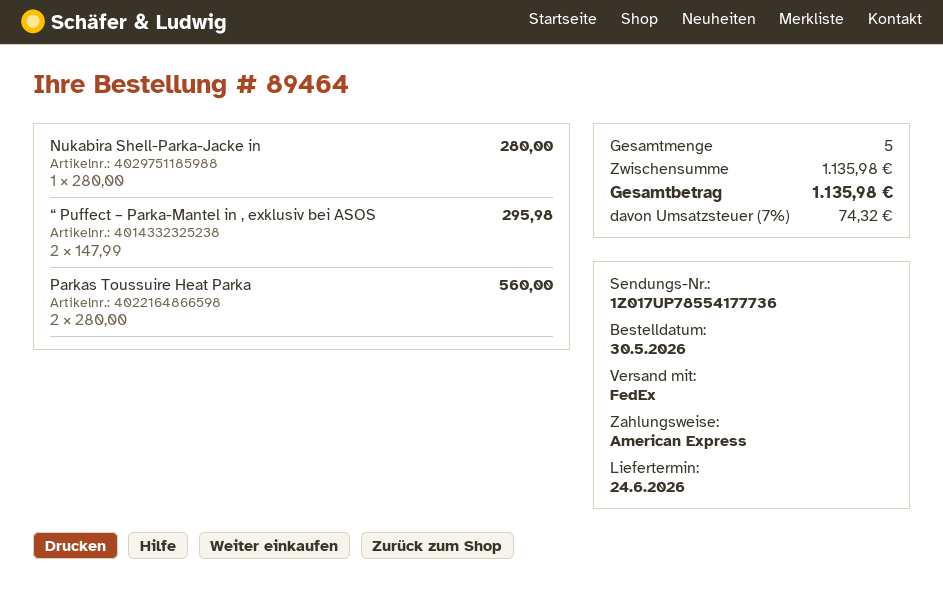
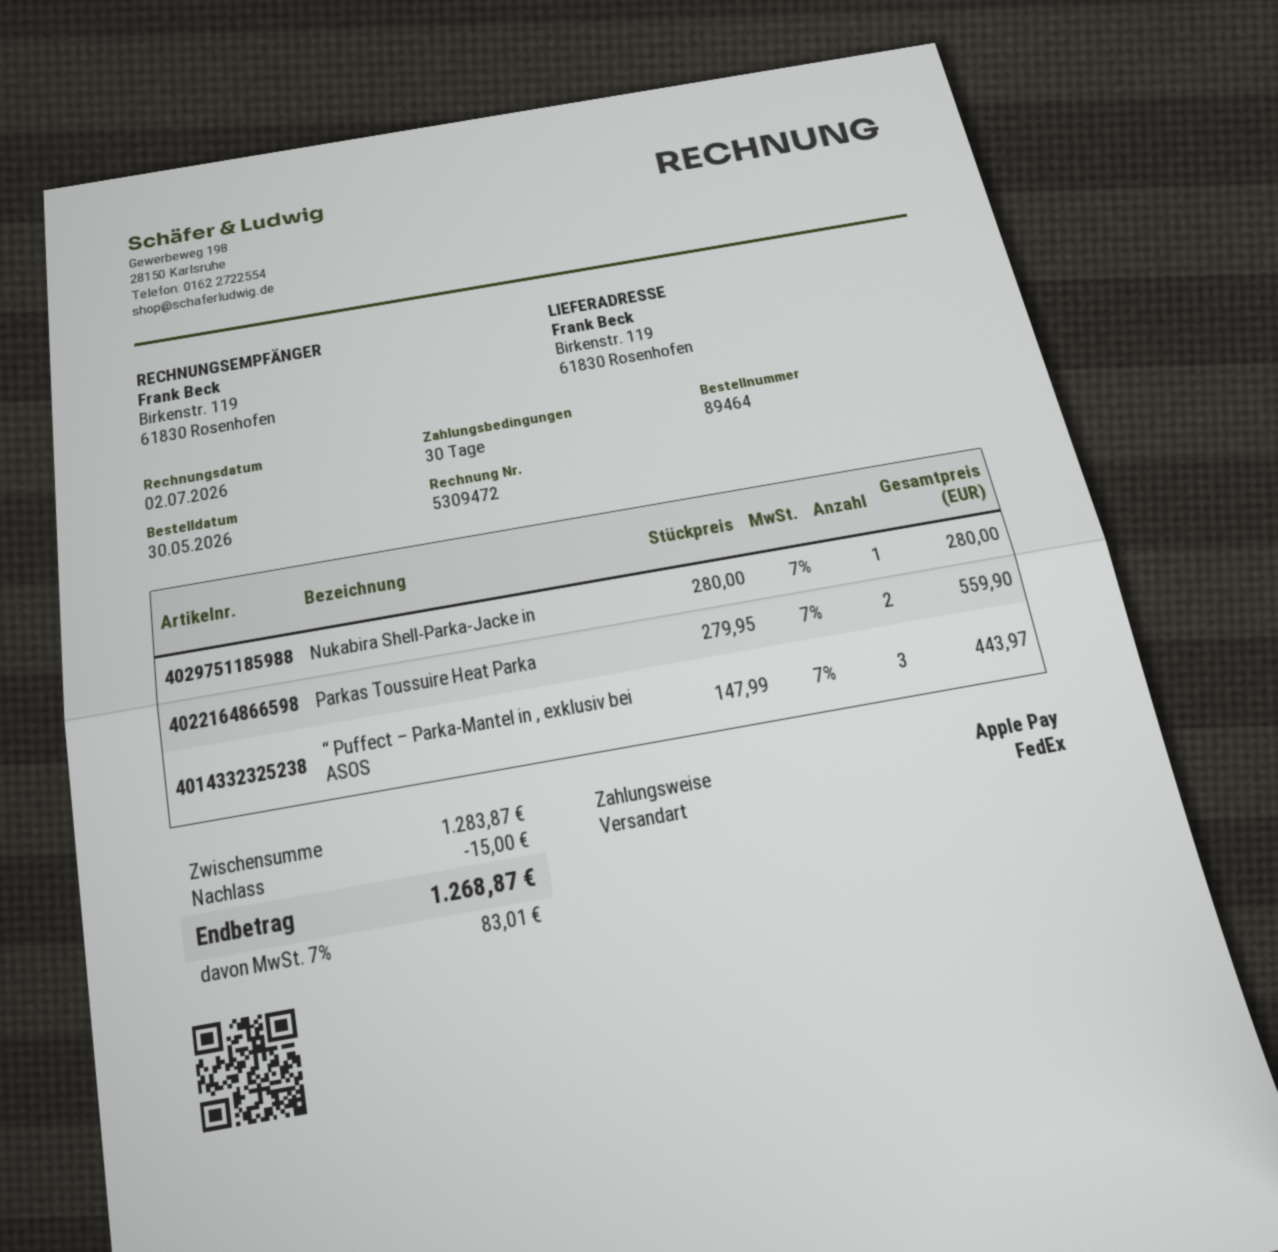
payment method: American Express -> Apple Pay
“ Puffect – Parka-Mantel in , exklusiv bei ASOS: 2 x 147.99 = 295.98 -> 3 x 147.99 = 443.97
Parkas Toussuire Heat Parka: 2 x 280.00 = 560.00 -> 2 x 279.95 = 559.90
subtotal: 1135.98 -> 1283.87
discount: none -> 15.00
tax: 7% = 74.32 -> 7% = 83.01
total: 1135.98 -> 1268.87

